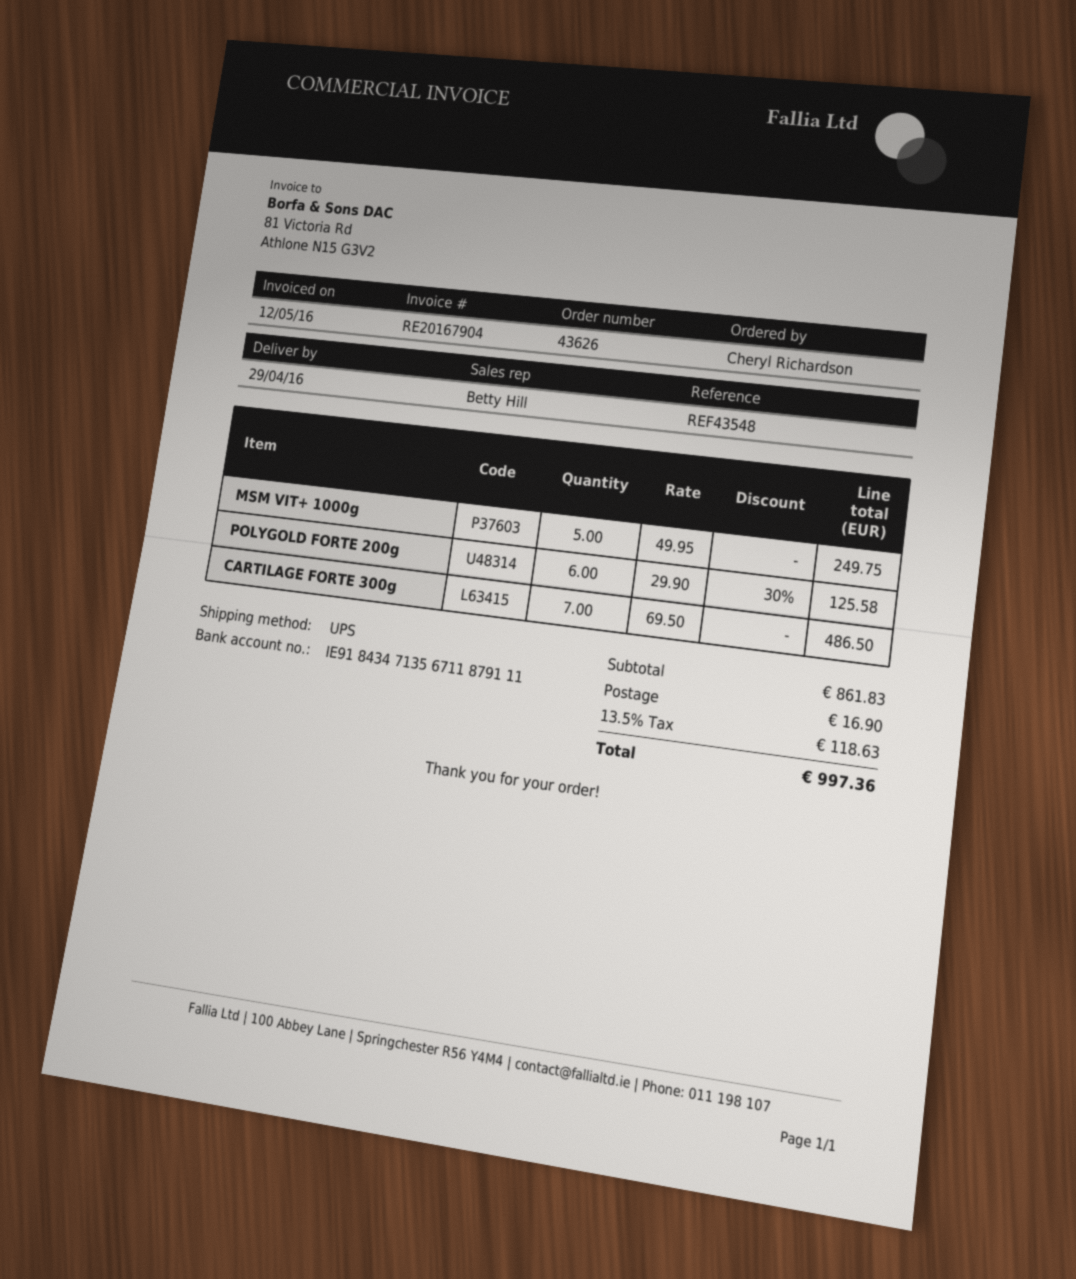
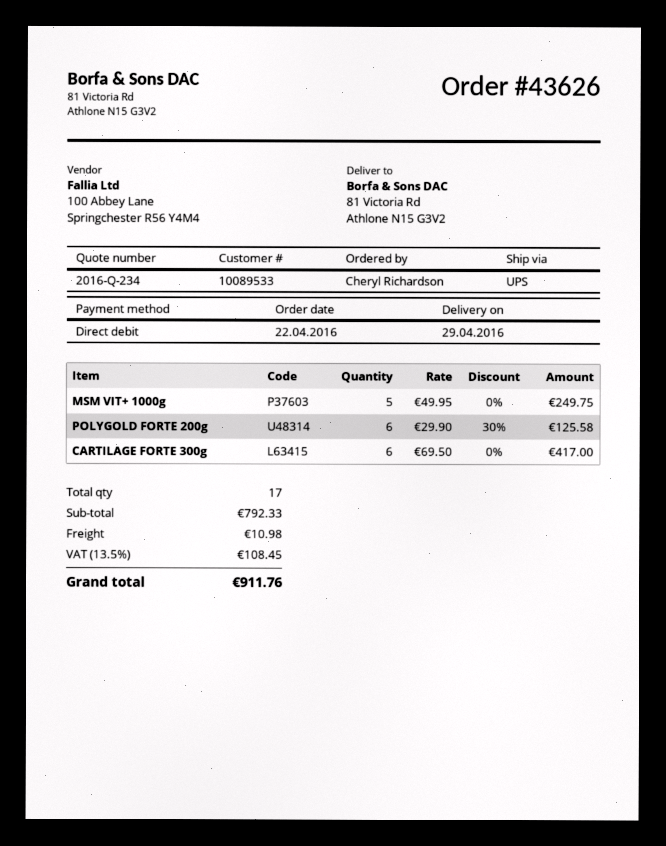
CARTILAGE FORTE 300g: 7 x 69.50 = 486.50 -> 6 x 69.50 = 417.00
subtotal: 861.83 -> 792.33
shipping: 16.90 -> 10.98
tax: 13.5% = 118.63 -> 13.5% = 108.45
total: 997.36 -> 911.76

